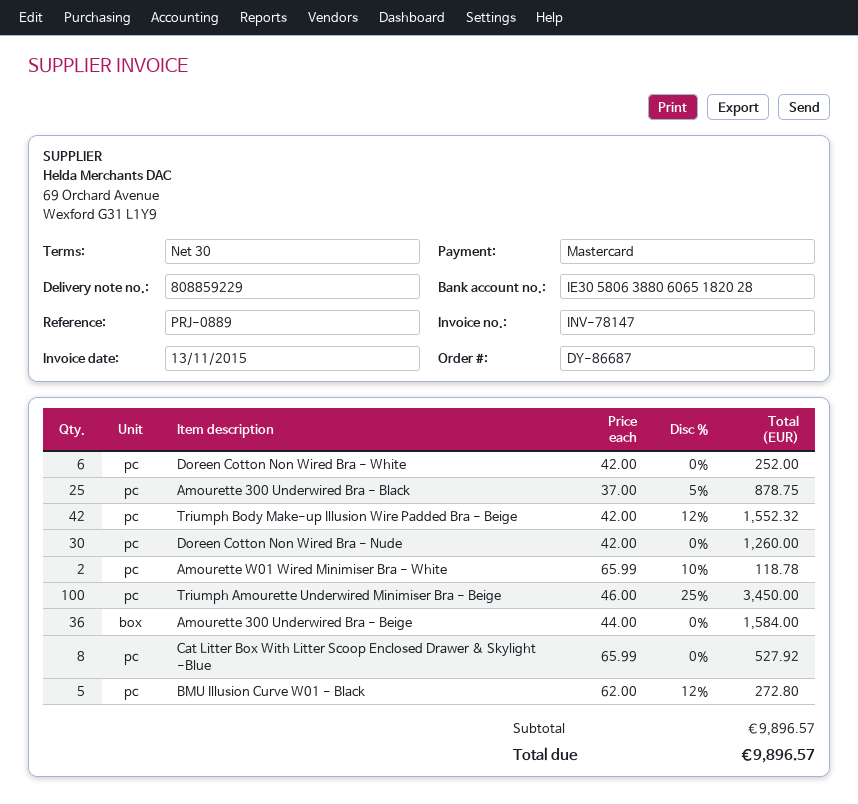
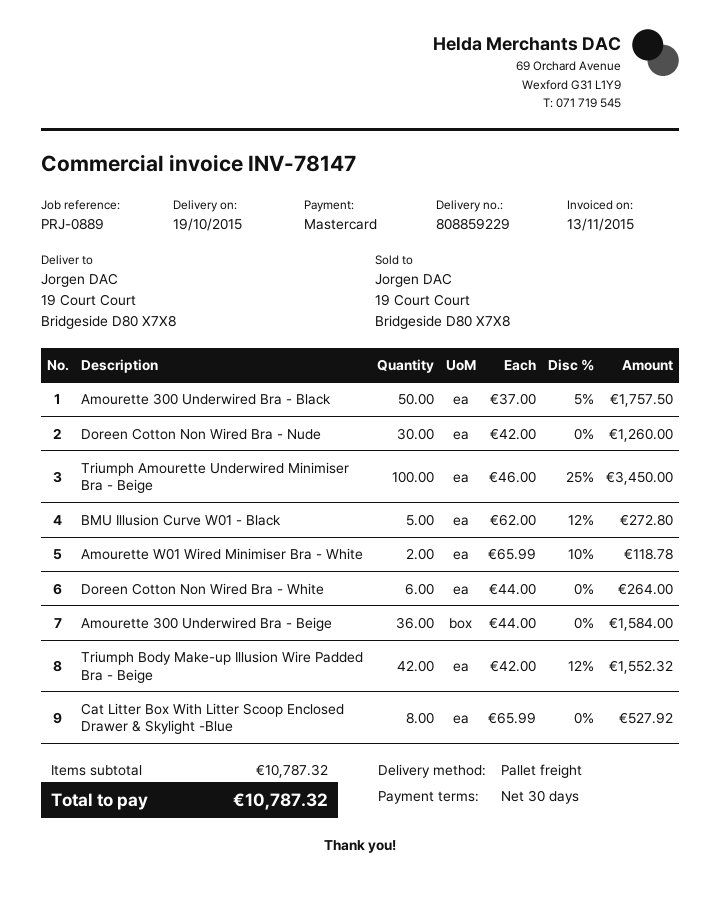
Doreen Cotton Non Wired Bra - White: 6 x 42.00 = 252.00 -> 6 x 44.00 = 264.00
Amourette 300 Underwired Bra - Black: 25 x 37.00 - 5% = 878.75 -> 50 x 37.00 - 5% = 1757.50
subtotal: 9896.57 -> 10787.32
total: 9896.57 -> 10787.32

